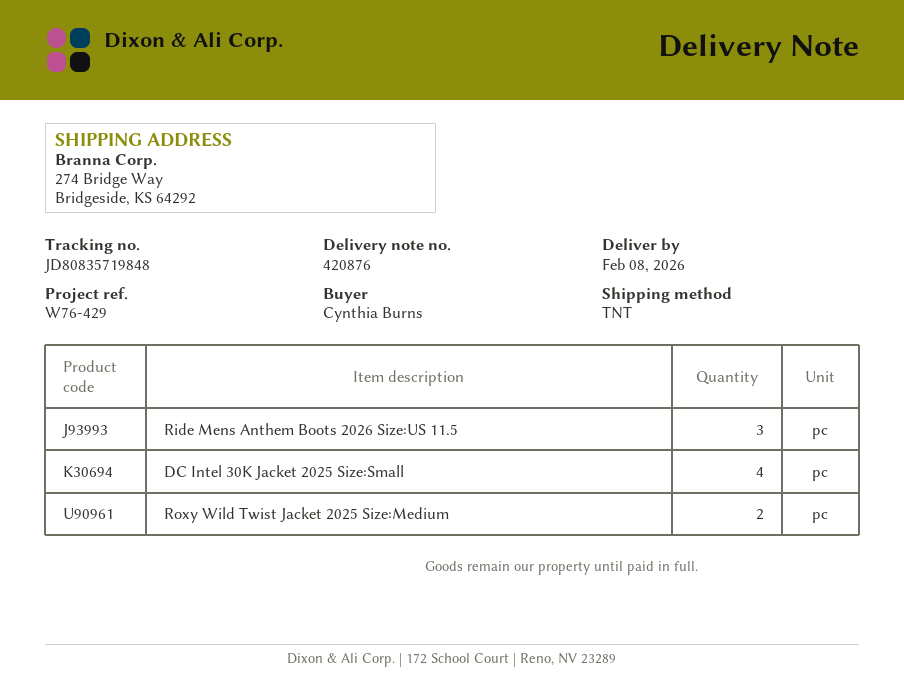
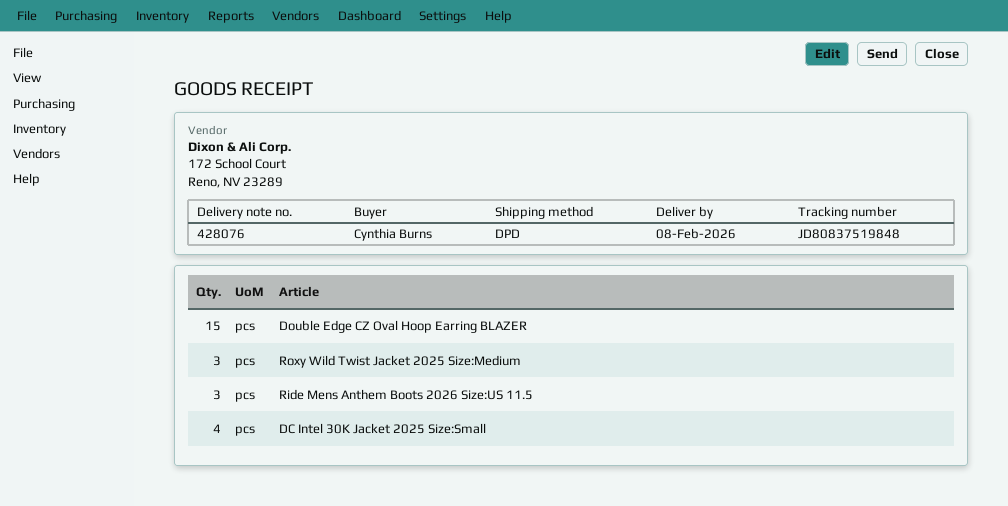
delivery note number: 420876 -> 428076
shipping method: TNT -> DPD
tracking number: JD80835719848 -> JD80837519848
Roxy Wild Twist Jacket 2025 Size:Medium: 2 -> 3
Double Edge CZ Oval Hoop Earring BLAZER: none -> 15

